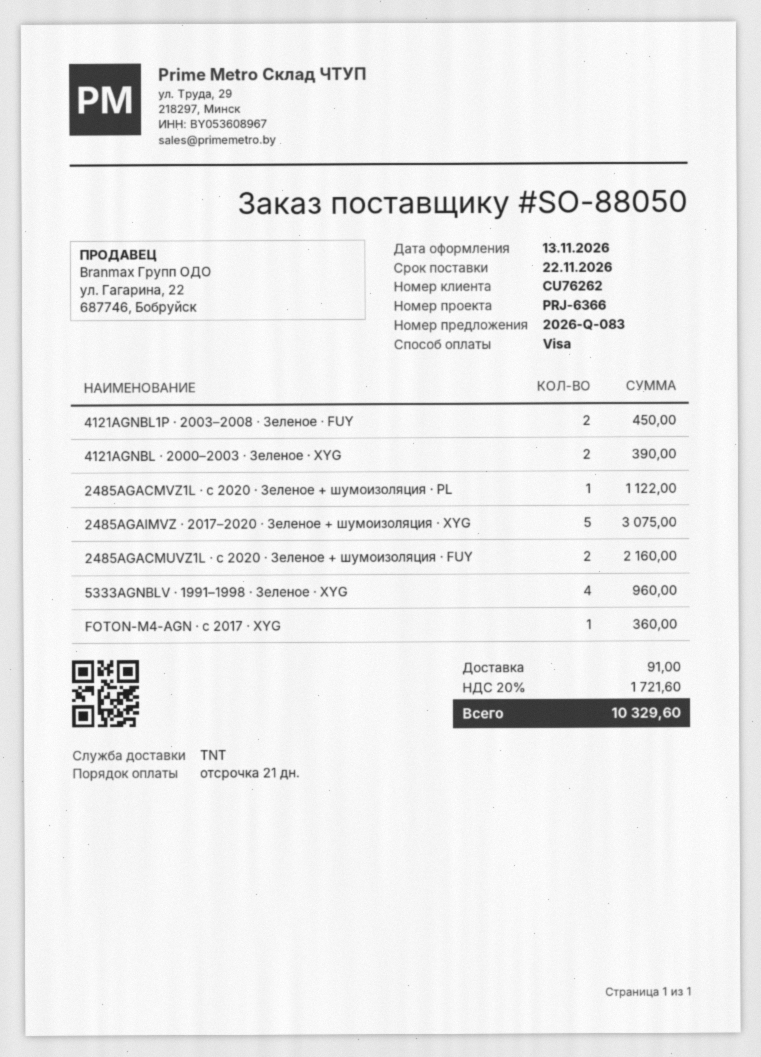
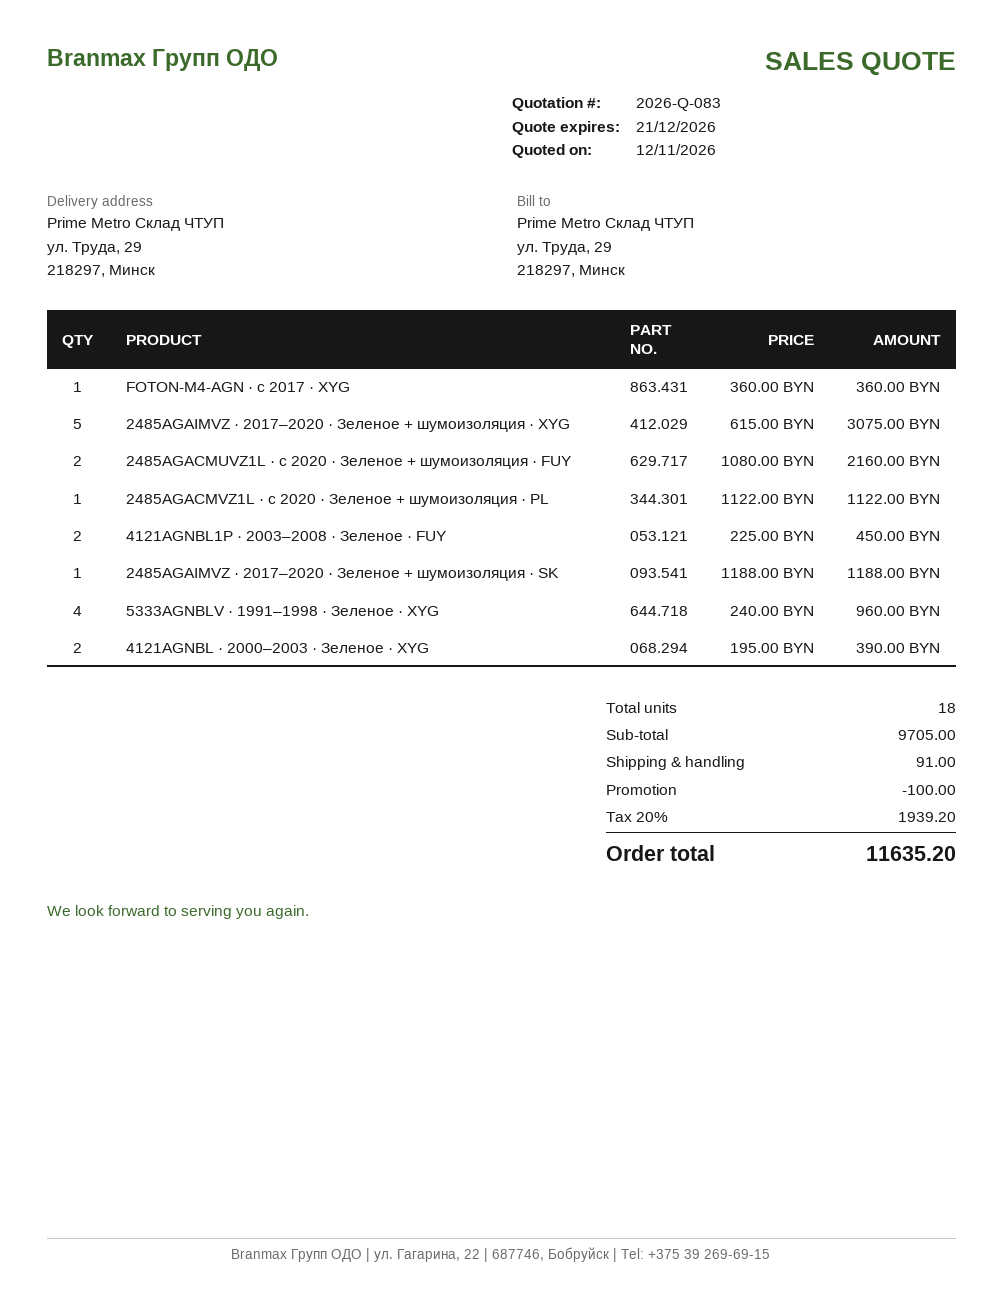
2485AGAIMVZ · 2017–2020 · Зеленое + шумоизоляция · SK: none -> 1 for 1188.00
discount: none -> 100.00
tax: 20% = 1721.60 -> 20% = 1939.20
total: 10329.60 -> 11635.20

